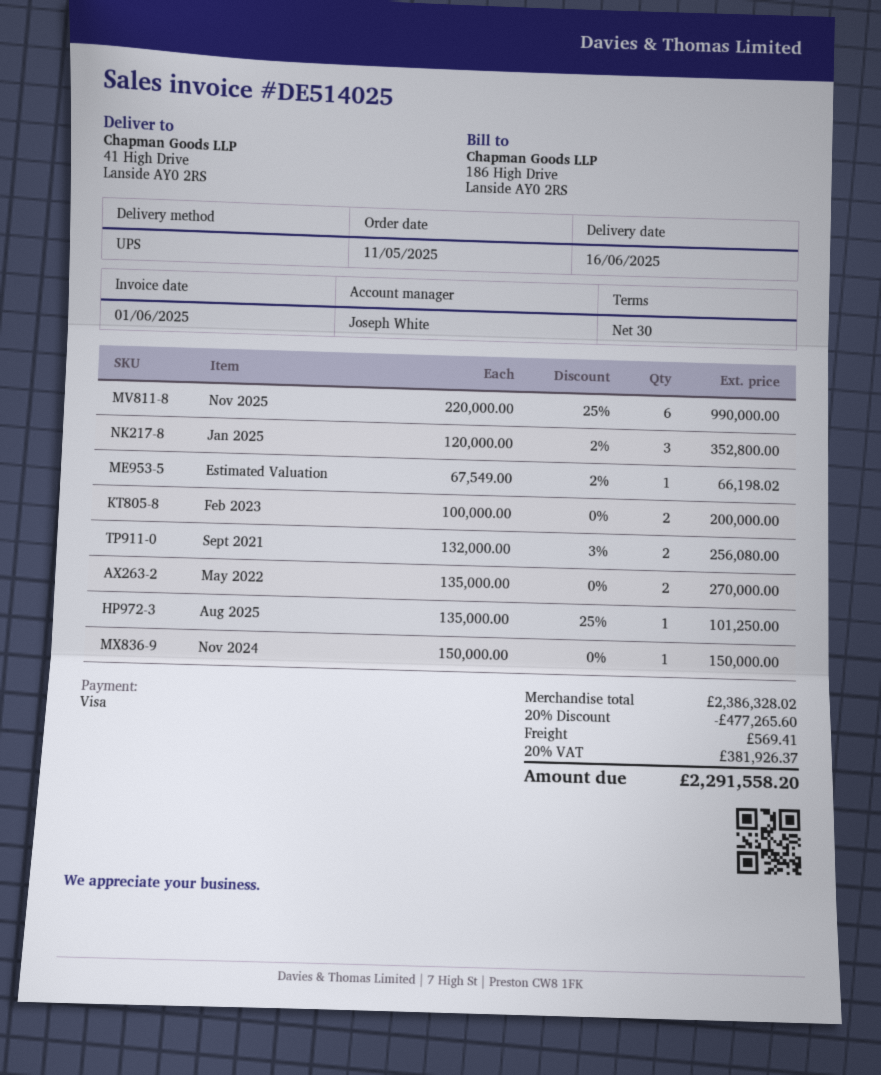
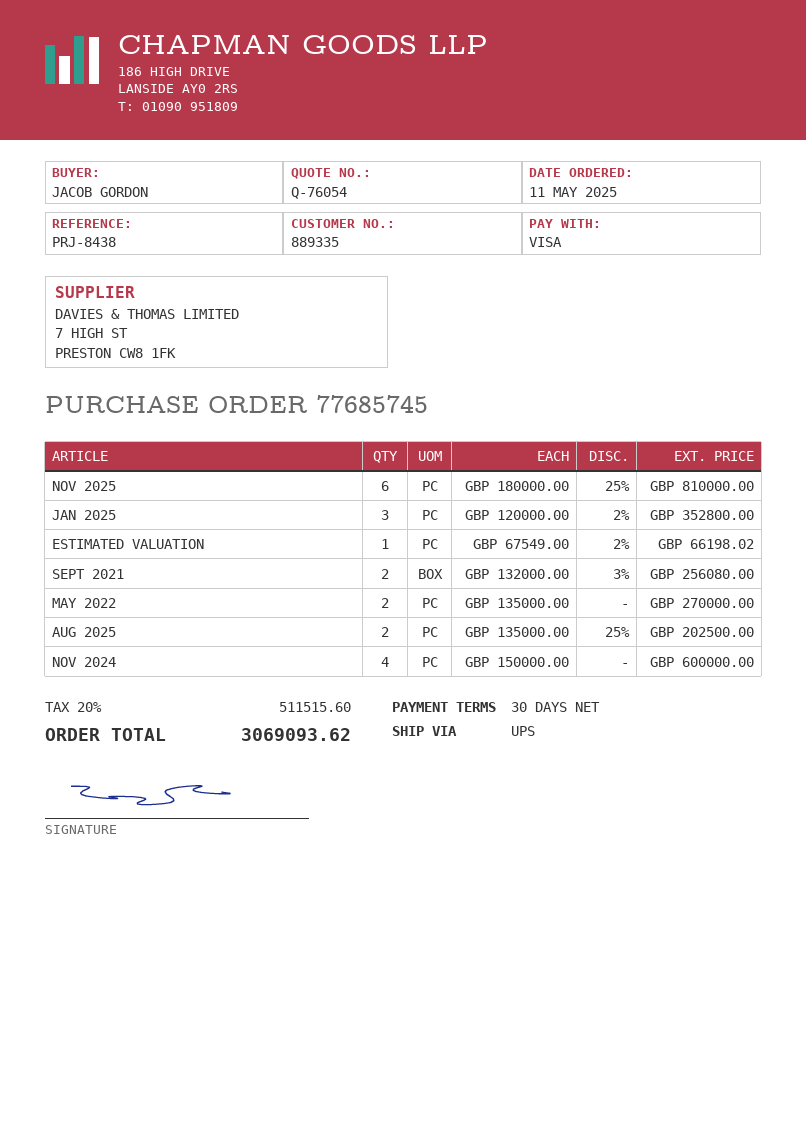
Nov 2025: 6 x 220000.00 - 25% = 990000.00 -> 6 x 180000.00 - 25% = 810000.00
Feb 2023: 2 x 100000.00 = 200000.00 -> none
Aug 2025: 1 x 135000.00 - 25% = 101250.00 -> 2 x 135000.00 - 25% = 202500.00
Nov 2024: 1 x 150000.00 = 150000.00 -> 4 x 150000.00 = 600000.00
discount: 20% = 477265.60 -> none
shipping: 569.41 -> none
tax: 20% = 381926.37 -> 20% = 511515.60
total: 2291558.20 -> 3069093.62

